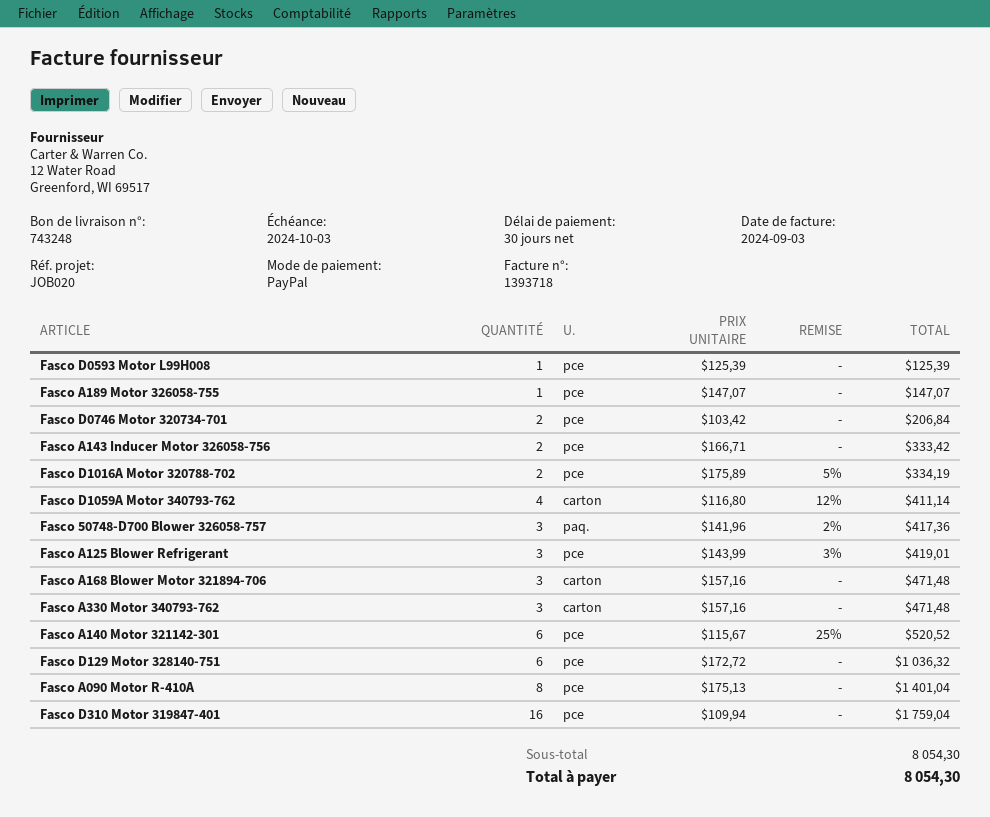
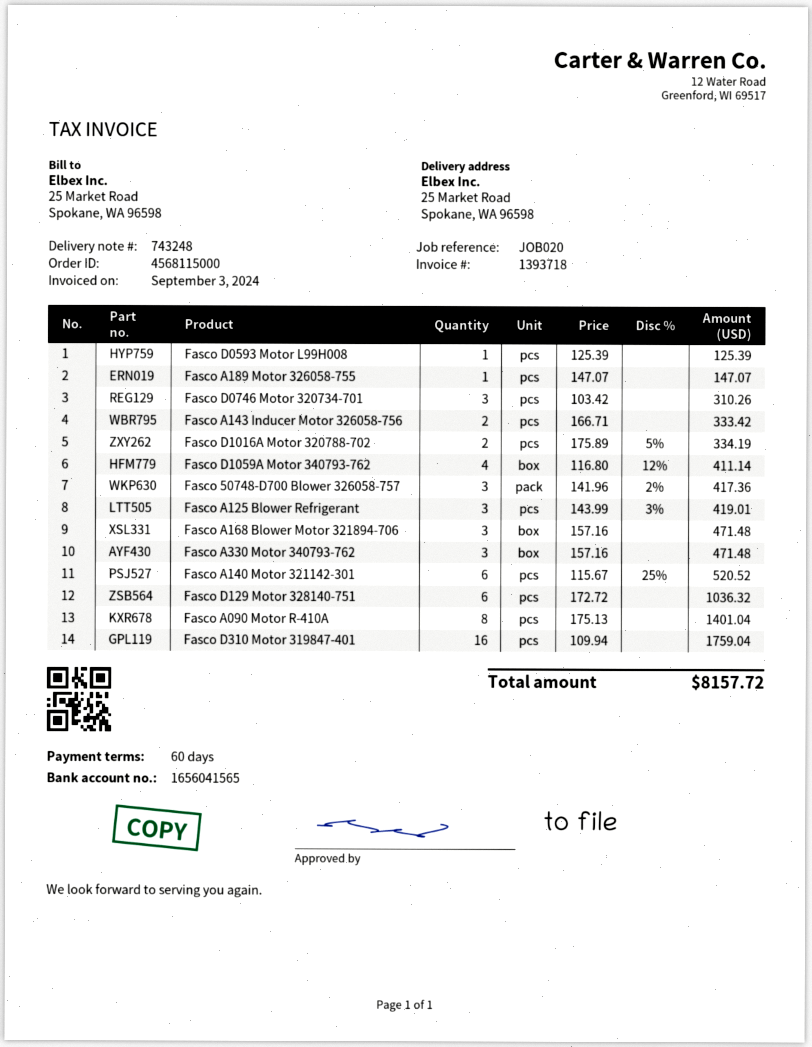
payment terms: 30 days -> 60 days
Fasco D0746 Motor 320734-701: 2 x 103.42 = 206.84 -> 3 x 103.42 = 310.26
total: 8054.30 -> 8157.72

